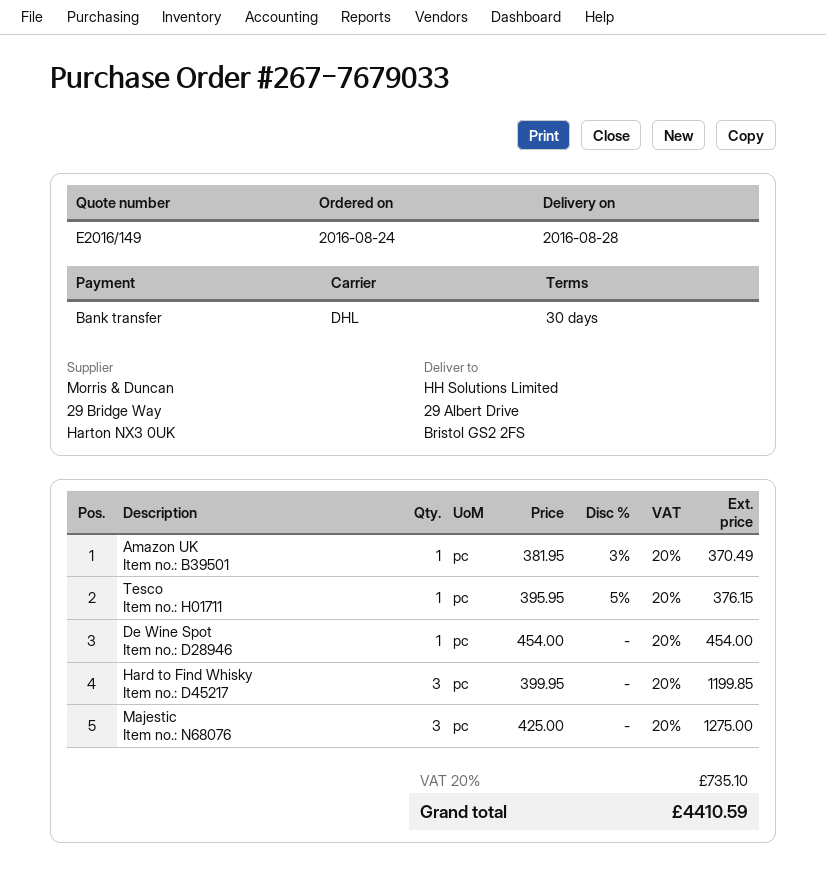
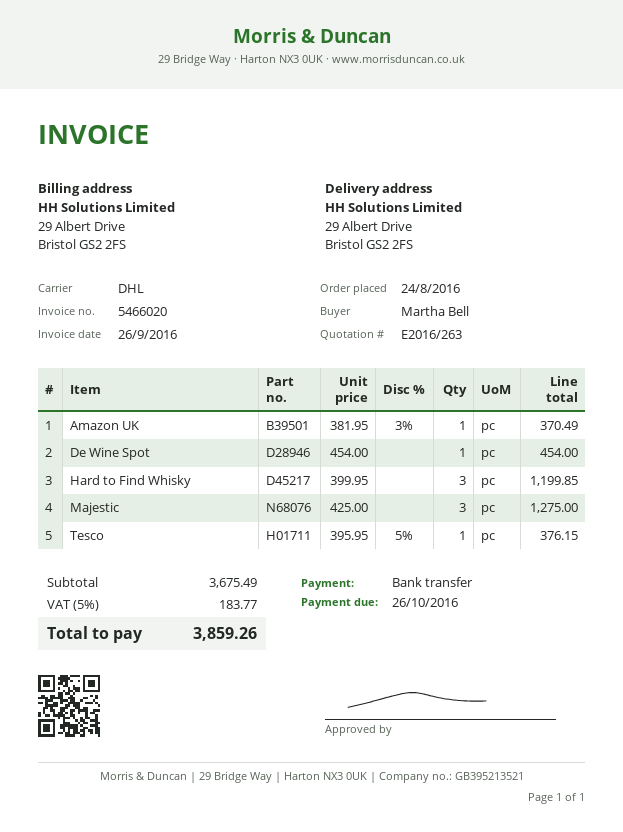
quote number: E2016/149 -> E2016/263
tax: 20% = 735.10 -> 5% = 183.77
total: 4410.59 -> 3859.26

